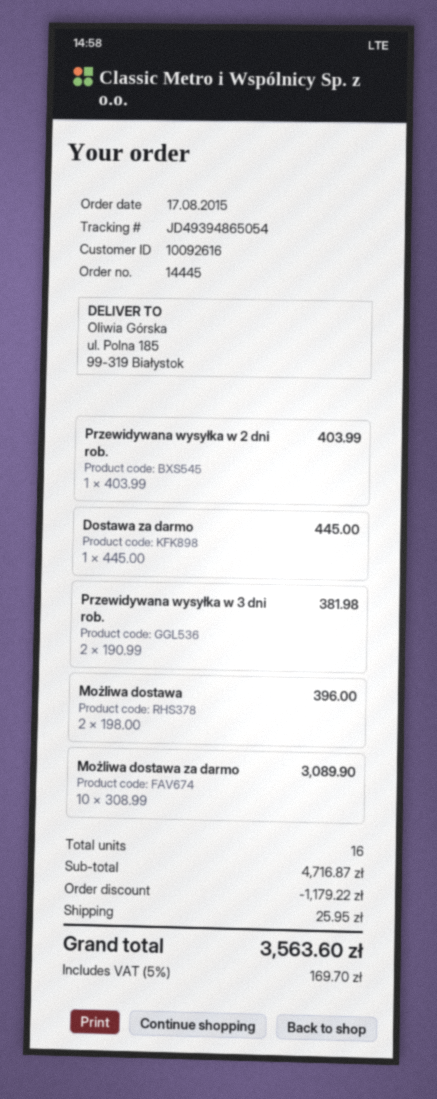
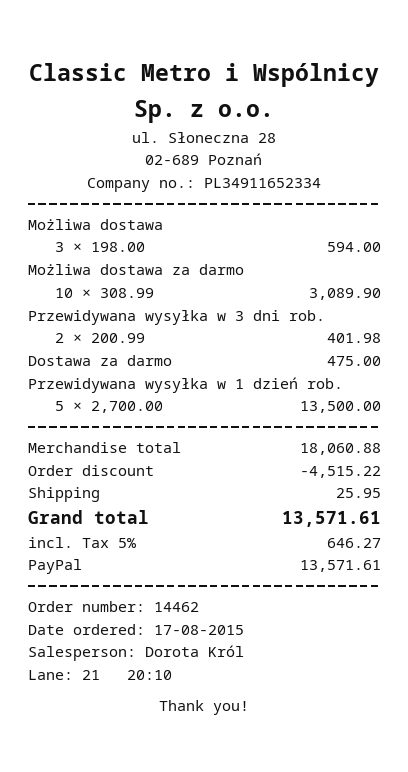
order number: 14445 -> 14462
Przewidywana wysyłka w 2 dni rob.: 1 x 403.99 = 403.99 -> none
Dostawa za darmo: 1 x 445.00 = 445.00 -> 1 x 475.00 = 475.00
Przewidywana wysyłka w 3 dni rob.: 2 x 190.99 = 381.98 -> 2 x 200.99 = 401.98
Możliwa dostawa: 2 x 198.00 = 396.00 -> 3 x 198.00 = 594.00
Przewidywana wysyłka w 1 dzień rob.: none -> 5 x 2700.00 = 13500.00
subtotal: 4716.87 -> 18060.88
discount: 1179.22 -> 4515.22
tax: 5% = 169.70 -> 5% = 646.27
total: 3563.60 -> 13571.61

